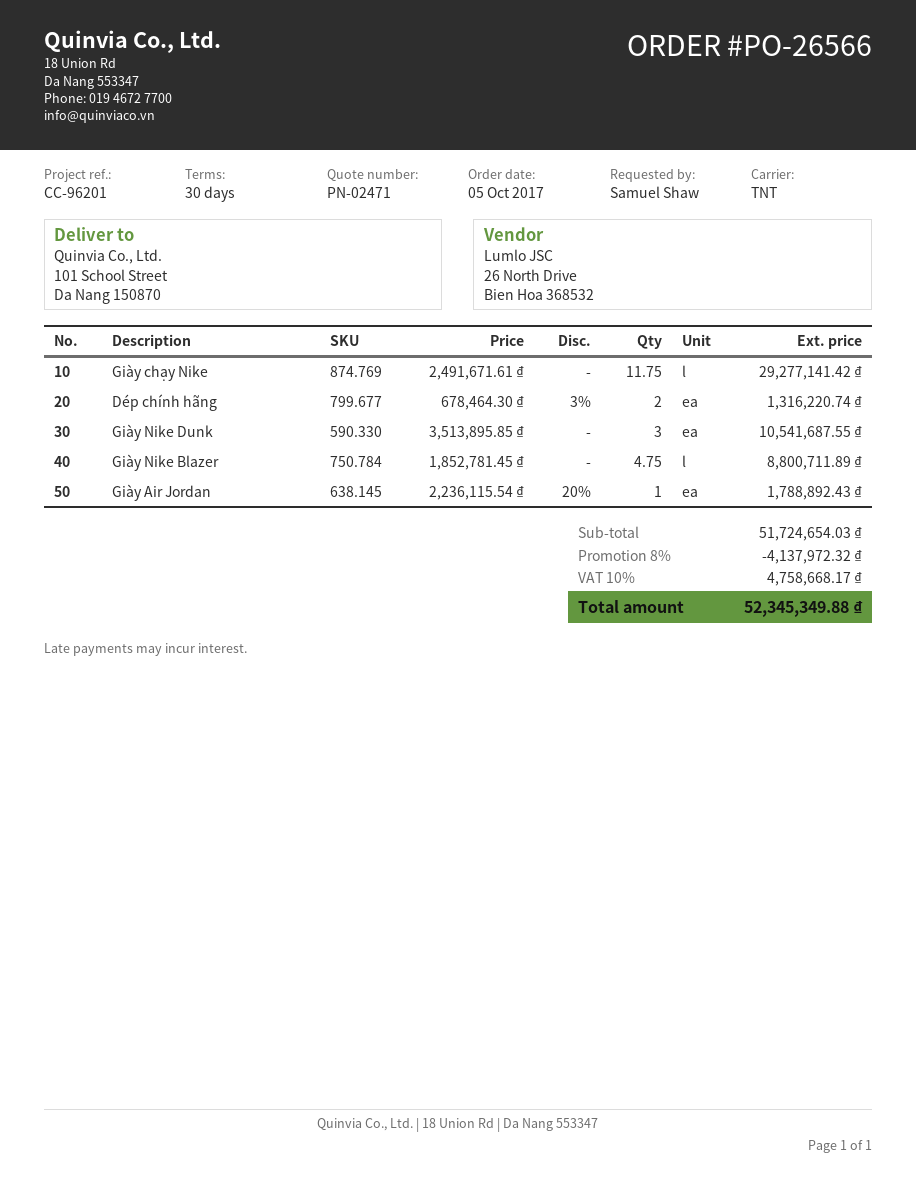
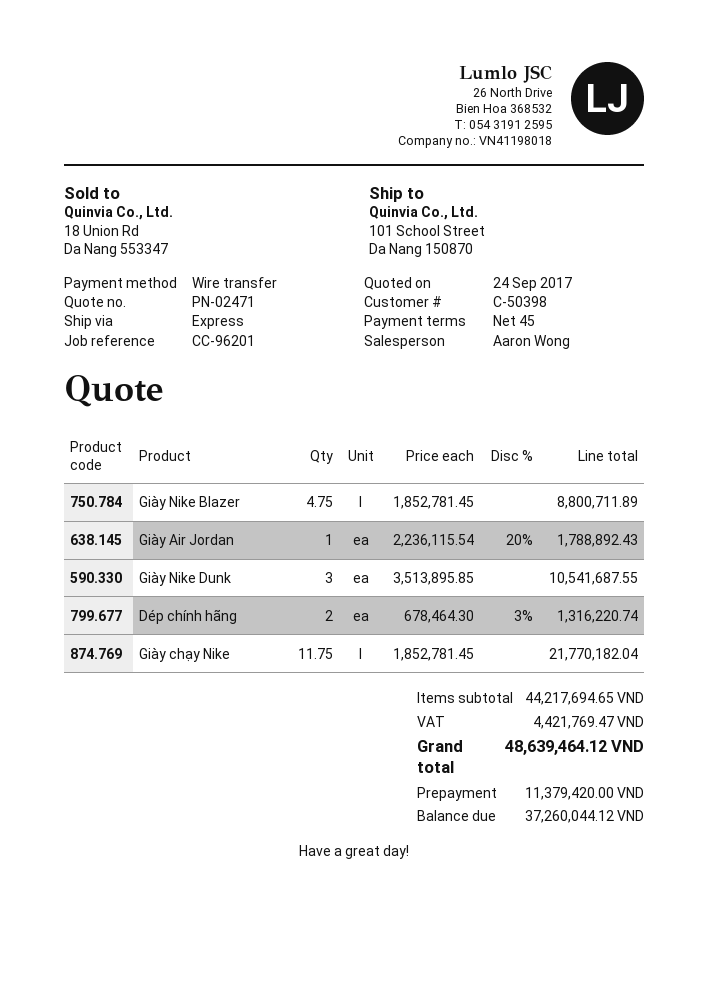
payment terms: 30 days -> 45 days
shipping method: TNT -> express
Giày chạy Nike: 11.75 x 2491671.61 = 29277141.42 -> 11.75 x 1852781.45 = 21770182.04
subtotal: 51724654.03 -> 44217694.65
discount: 8% = 4137972.32 -> none
tax: 4758668.17 -> 4421769.47
total: 52345349.88 -> 48639464.12

